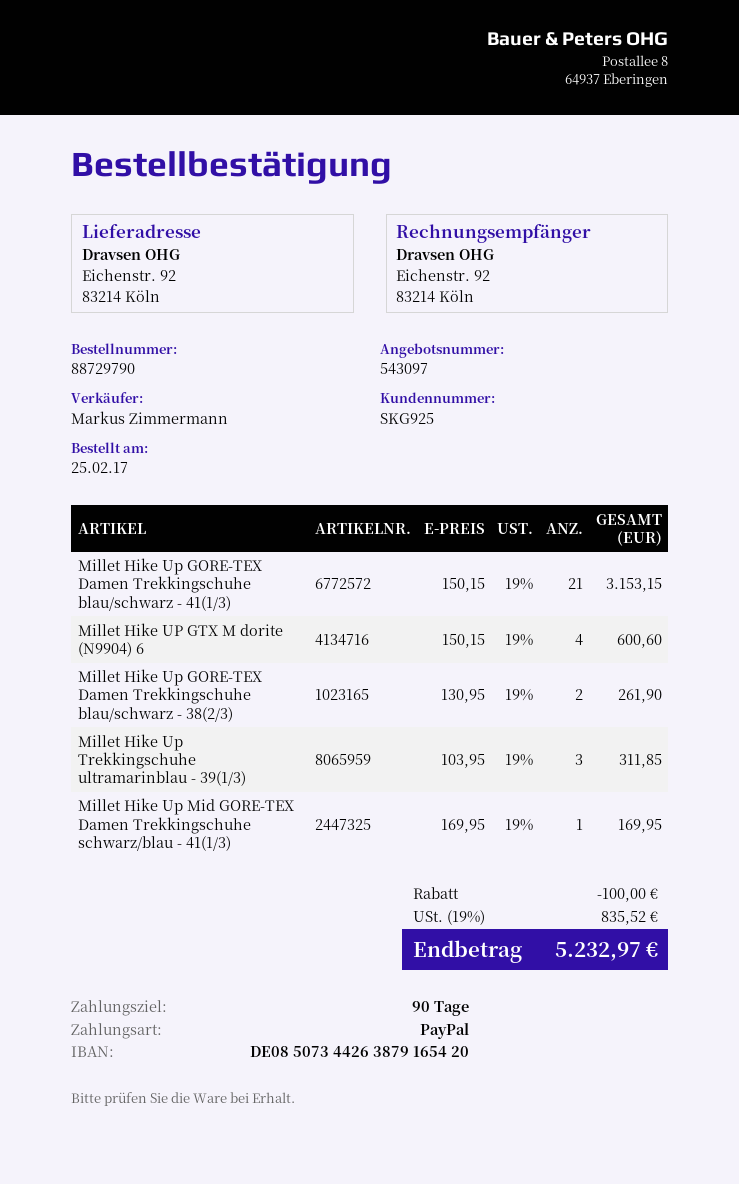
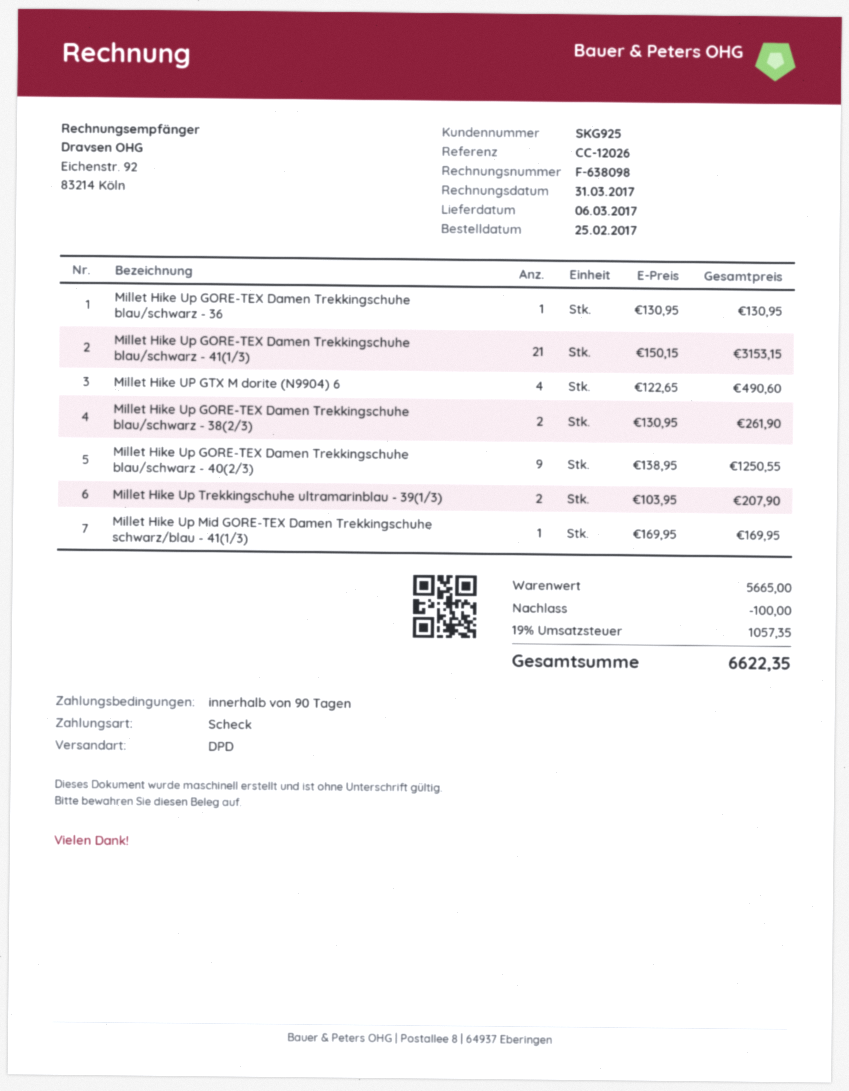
payment method: PayPal -> cheque
Millet Hike UP GTX M dorite (N9904) 6: 4 x 150.15 = 600.60 -> 4 x 122.65 = 490.60
Millet Hike Up Trekkingschuhe ultramarinblau - 39(1/3): 3 x 103.95 = 311.85 -> 2 x 103.95 = 207.90
Millet Hike Up GORE-TEX Damen Trekkingschuhe blau/schwarz - 36: none -> 1 x 130.95 = 130.95
Millet Hike Up GORE-TEX Damen Trekkingschuhe blau/schwarz - 40(2/3): none -> 9 x 138.95 = 1250.55
tax: 19% = 835.52 -> 19% = 1057.35
total: 5232.97 -> 6622.35

